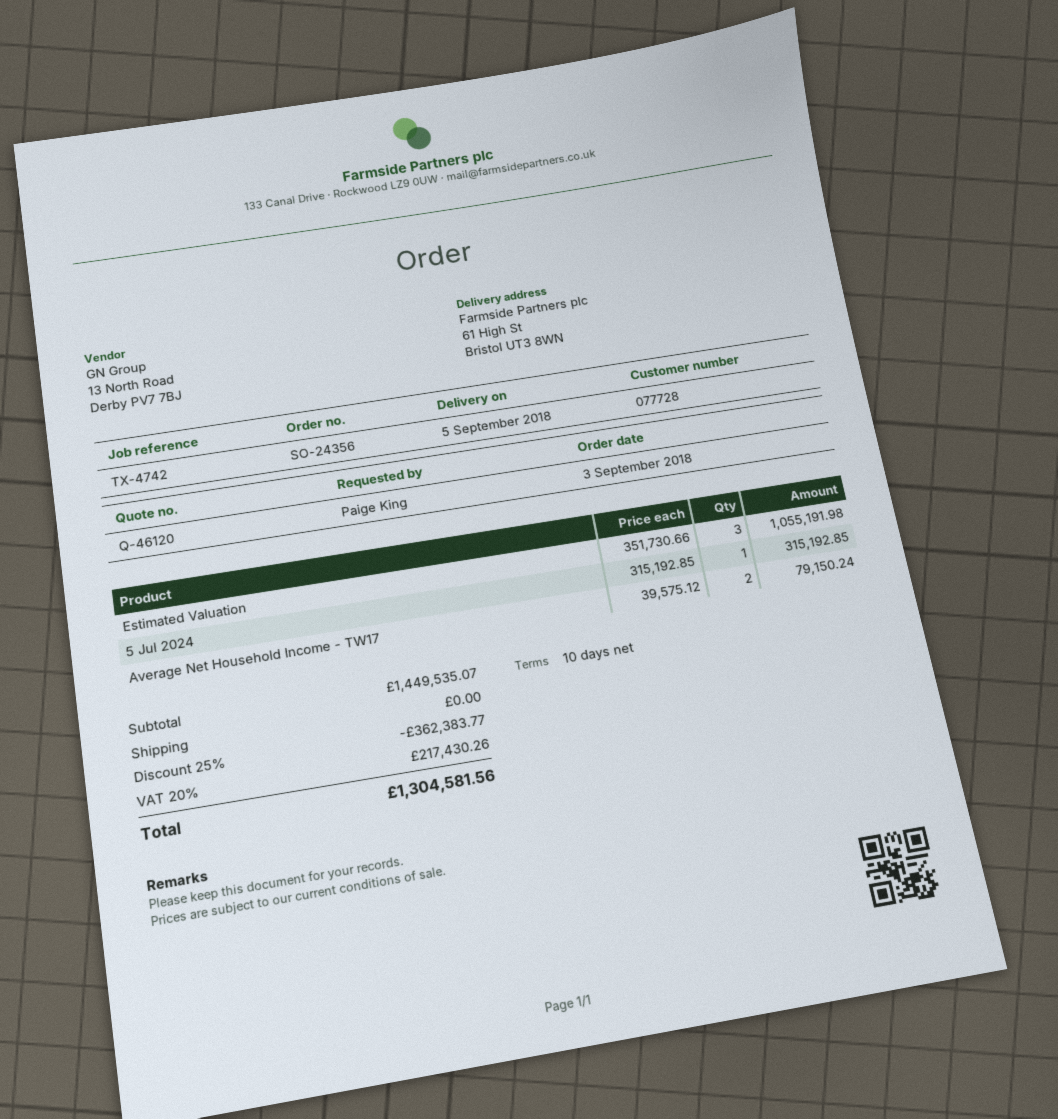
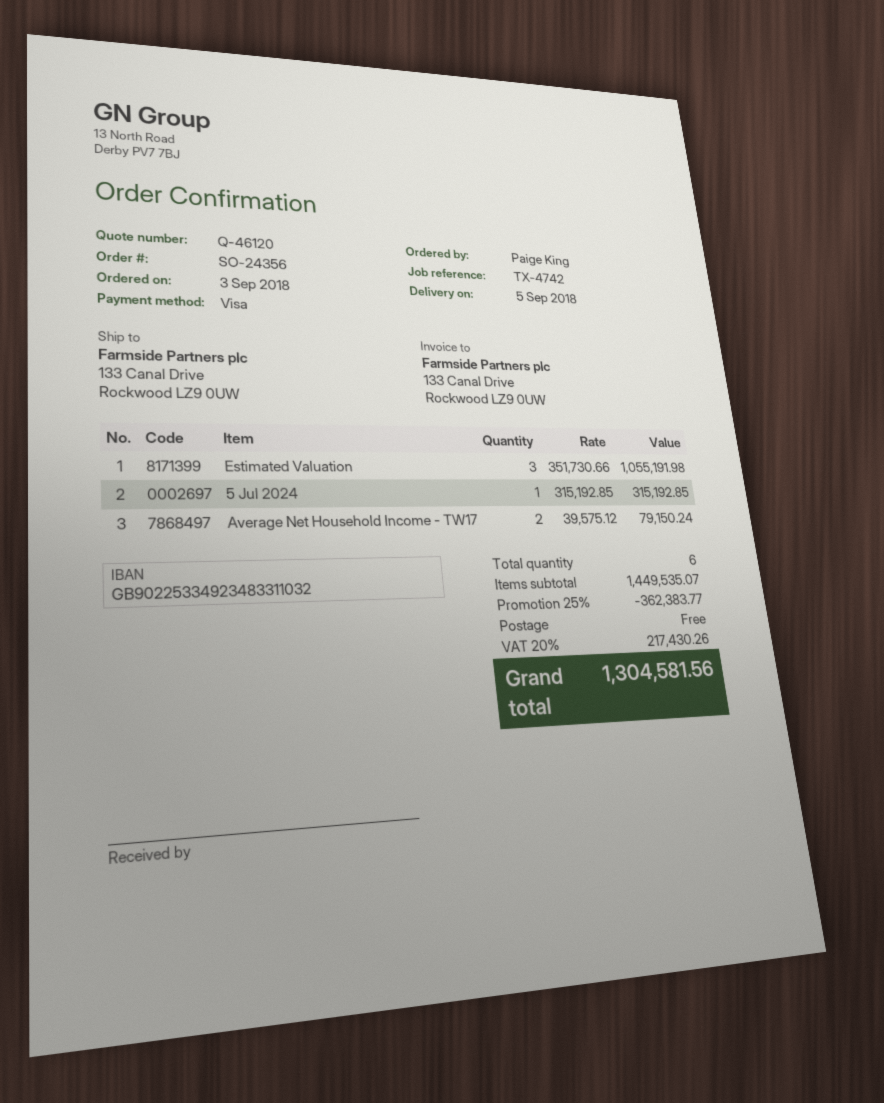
ship to: 61 High St, Bristol UT3 8WN -> 133 Canal Drive, Rockwood LZ9 0UW

